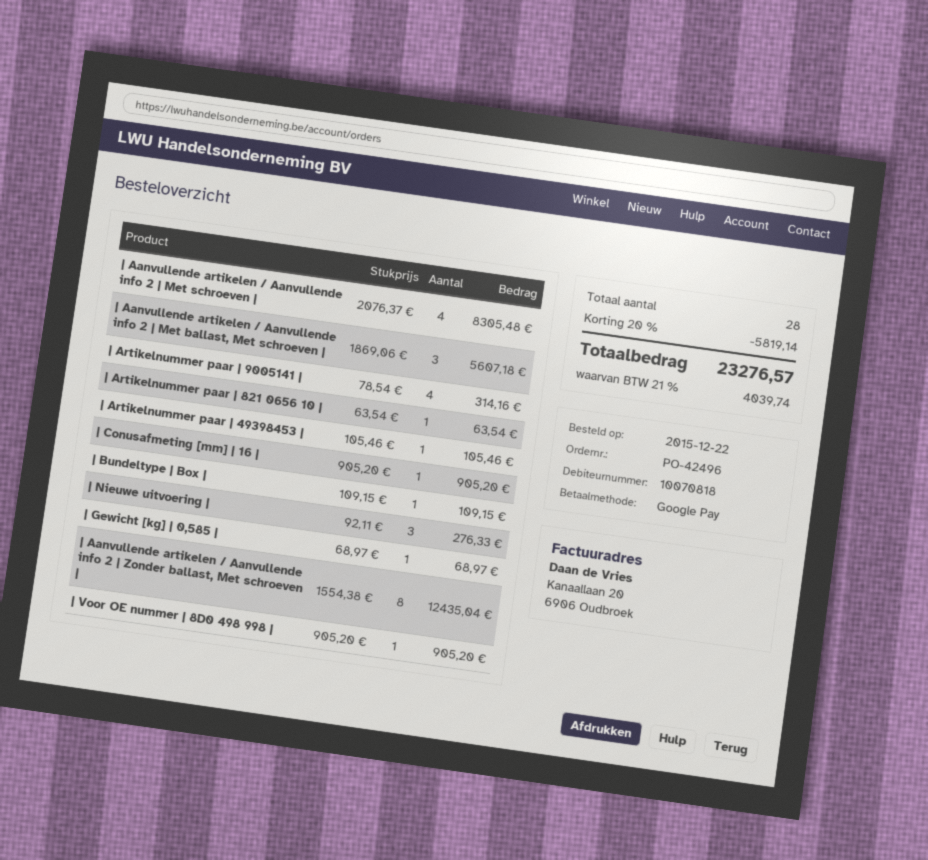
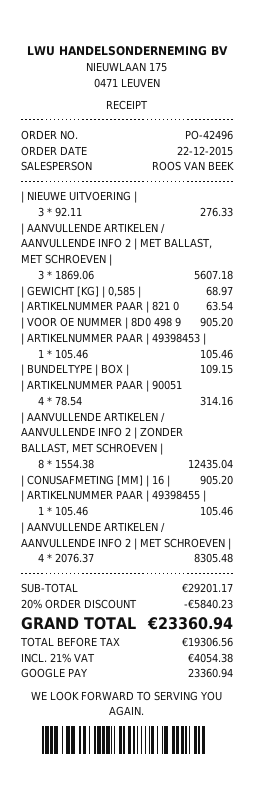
| ARTIKELNUMMER PAAR | 49398455 |: none -> 1 x 105.46 = 105.46
discount: 20% = 5819.14 -> 20% = 5840.23
tax: 21% = 4039.74 -> 21% = 4054.38
total: 23276.57 -> 23360.94

